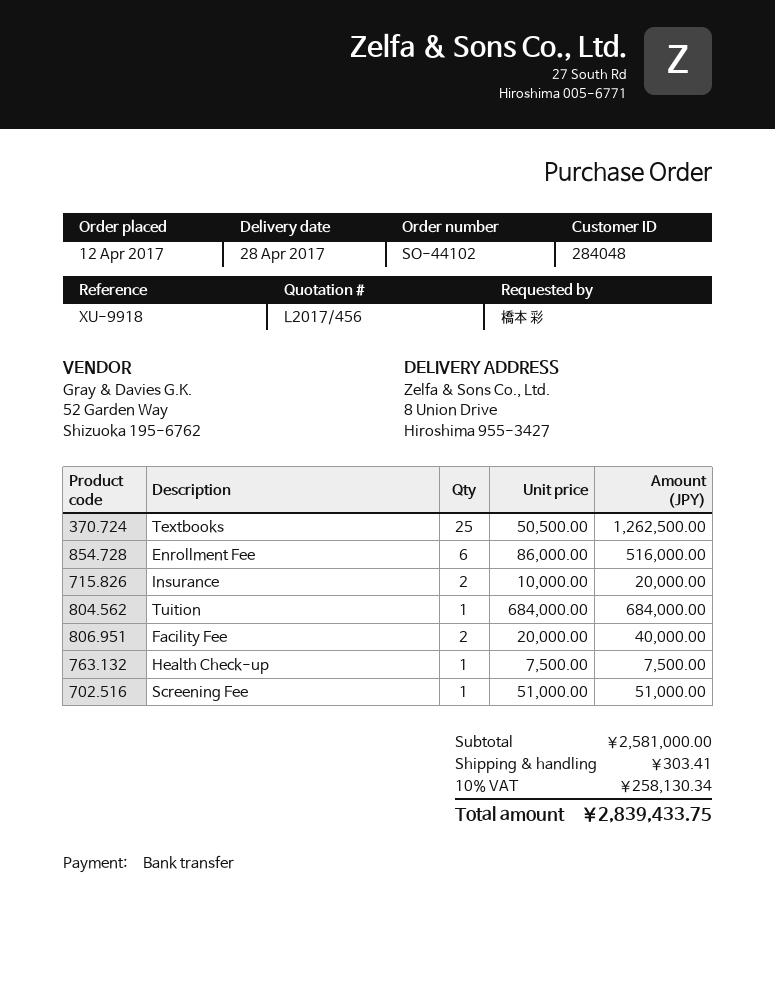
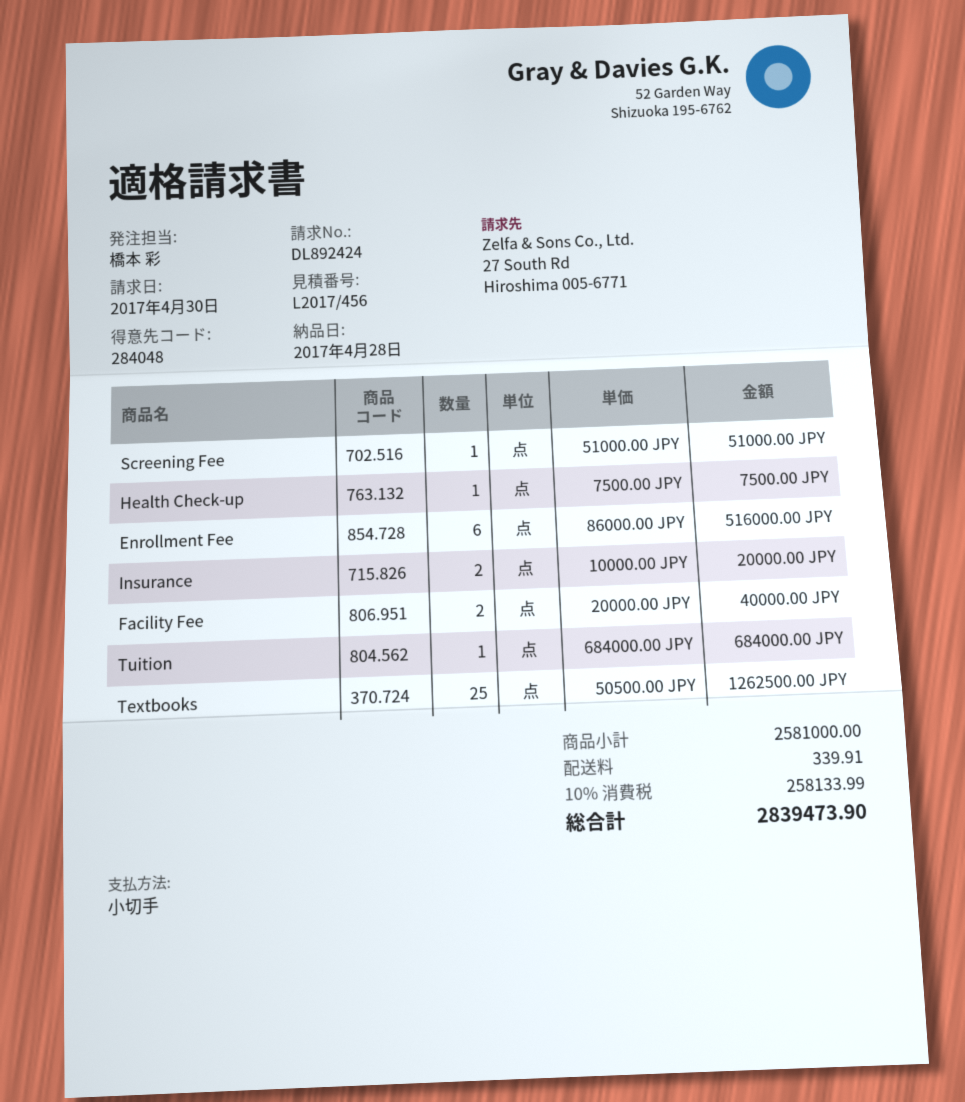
payment method: bank transfer -> cheque
shipping: 303.41 -> 339.91
tax: 10% = 258130.34 -> 10% = 258133.99
total: 2839433.75 -> 2839473.90

